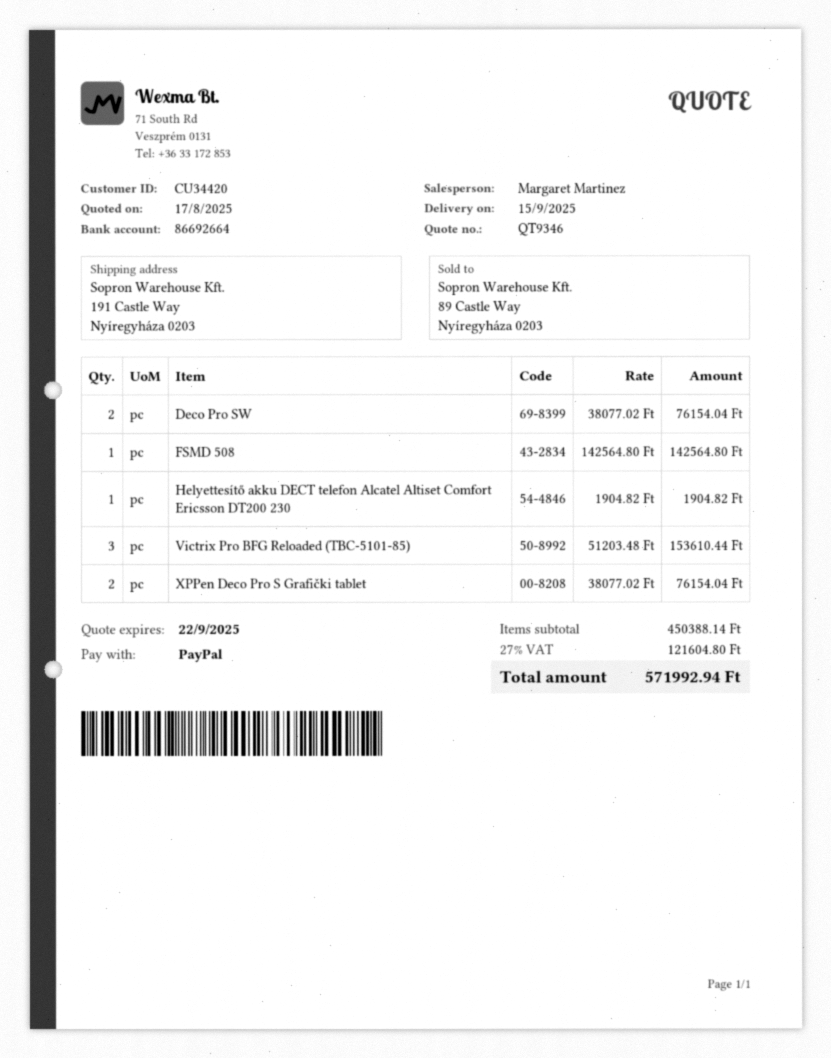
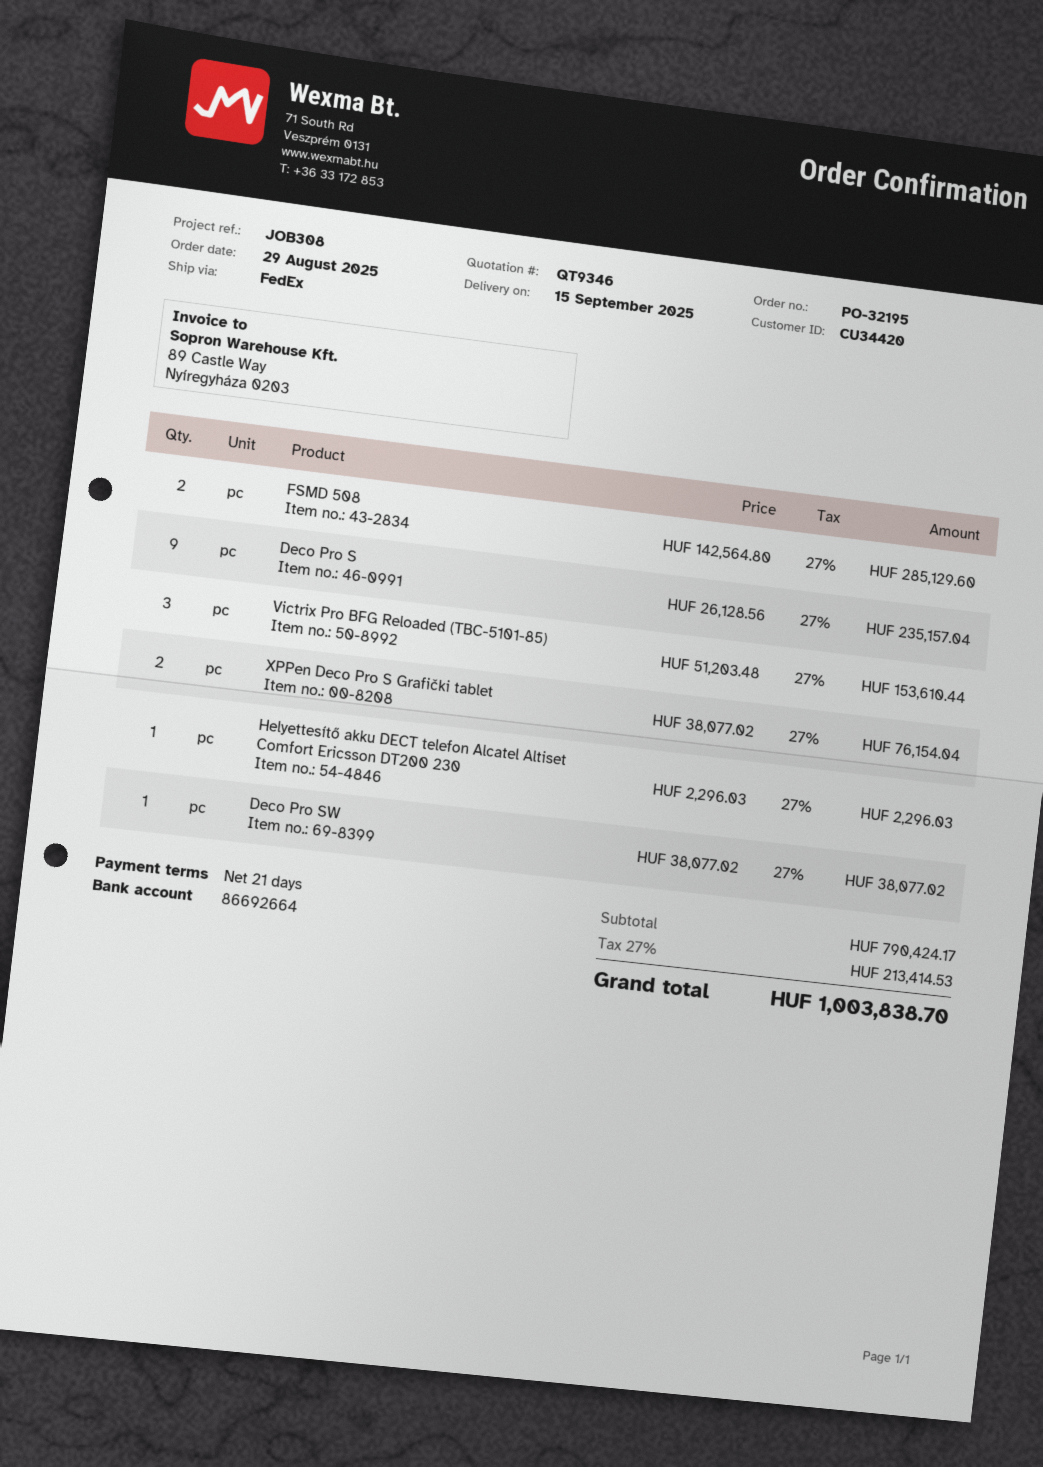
Deco Pro SW: 2 x 38077.02 = 76154.04 -> 1 x 38077.02 = 38077.02
FSMD 508: 1 x 142564.80 = 142564.80 -> 2 x 142564.80 = 285129.60
Helyettesítő akku DECT telefon Alcatel Altiset Comfort Ericsson DT200 230: 1 x 1904.82 = 1904.82 -> 1 x 2296.03 = 2296.03
Deco Pro S: none -> 9 x 26128.56 = 235157.04
subtotal: 450388.14 -> 790424.17
tax: 27% = 121604.80 -> 27% = 213414.53
total: 571992.94 -> 1003838.70

